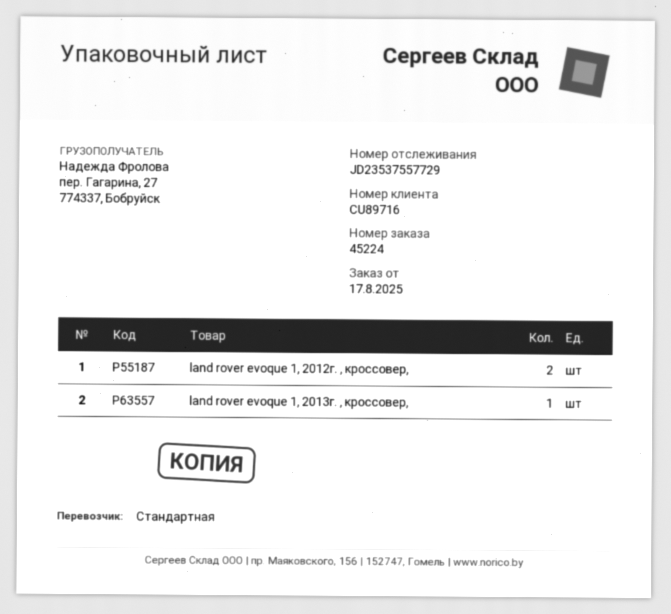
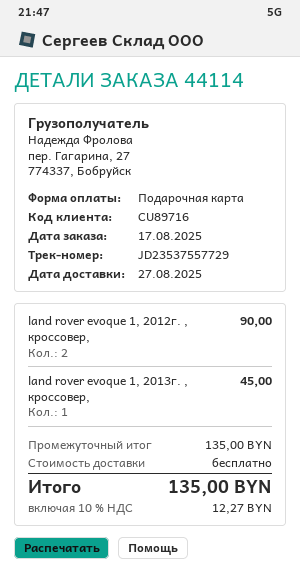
order number: 45224 -> 44114

